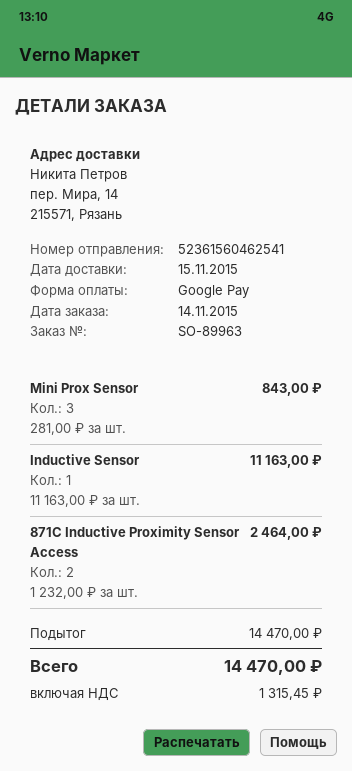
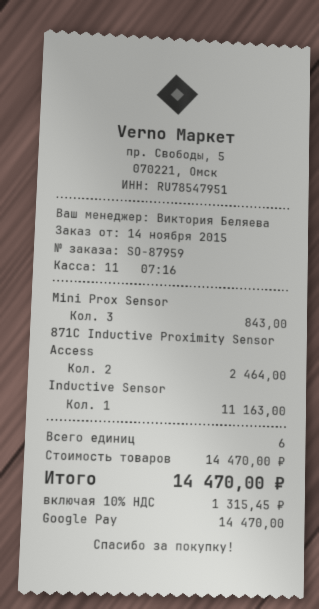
order number: SO-89963 -> SO-87959

